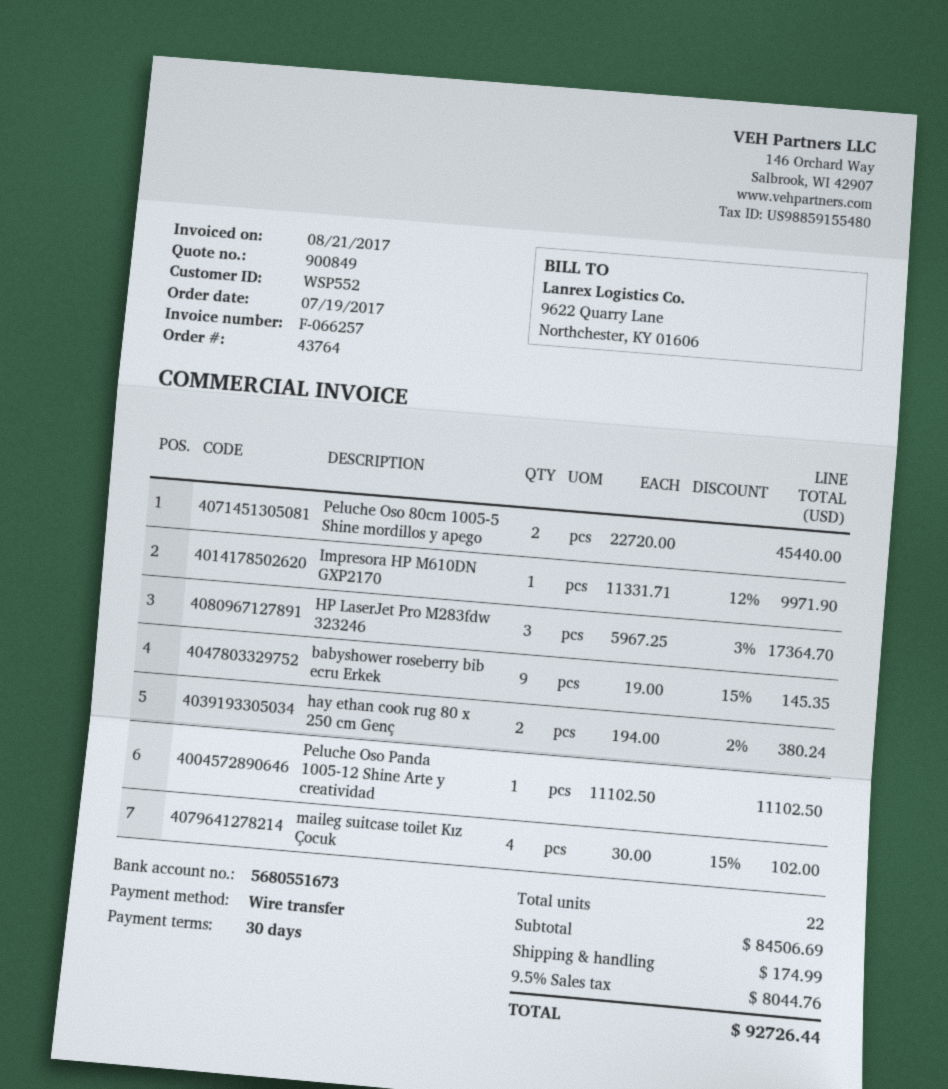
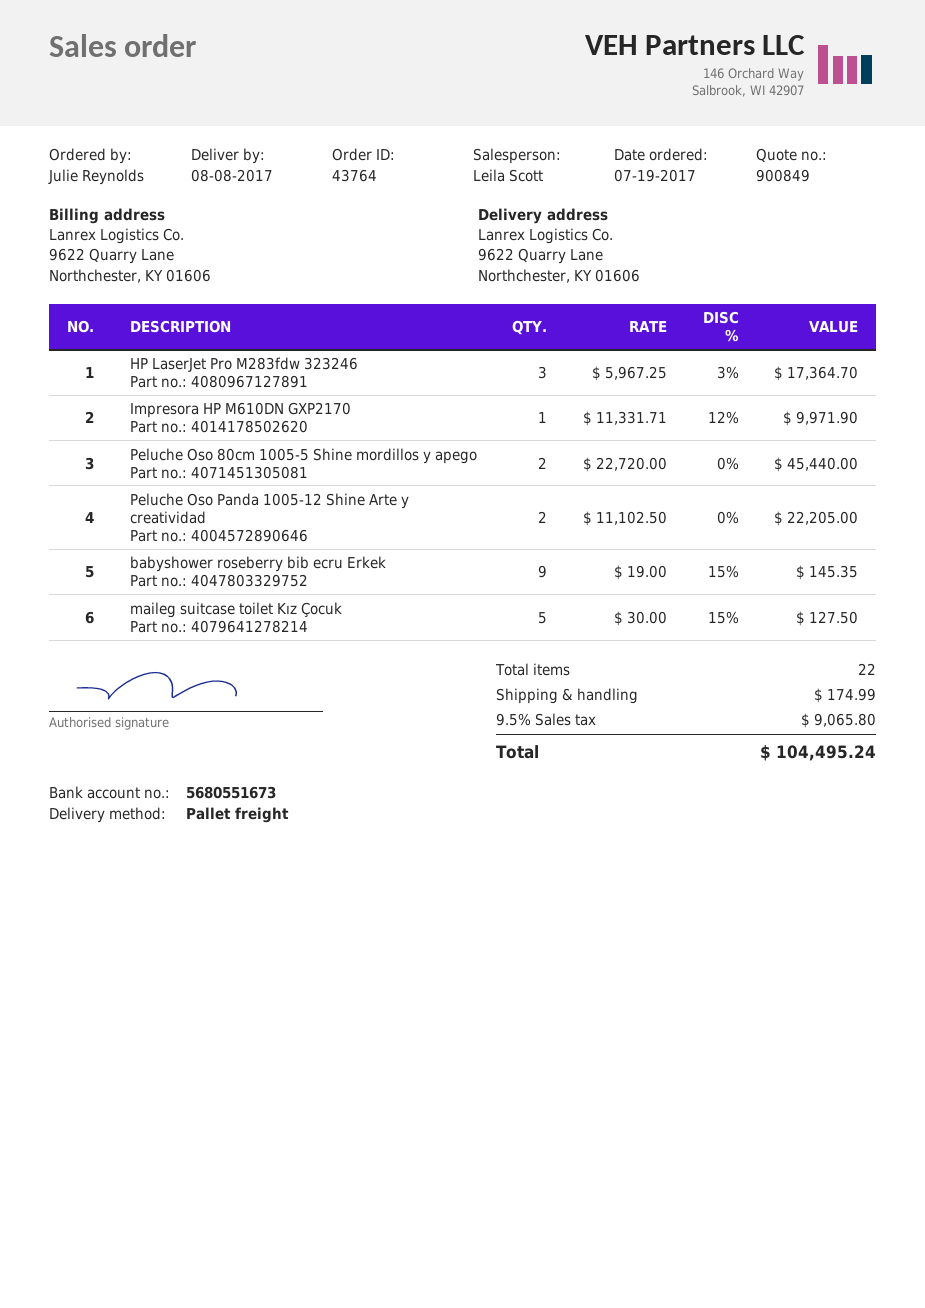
hay ethan cook rug 80 x 250 cm Genç: 2 x 194.00 - 2% = 380.24 -> none
Peluche Oso Panda 1005-12 Shine Arte y creatividad: 1 x 11102.50 = 11102.50 -> 2 x 11102.50 = 22205.00
maileg suitcase toilet Kız Çocuk: 4 x 30.00 - 15% = 102.00 -> 5 x 30.00 - 15% = 127.50
tax: 9.5% = 8044.76 -> 9.5% = 9065.80
total: 92726.44 -> 104495.24

